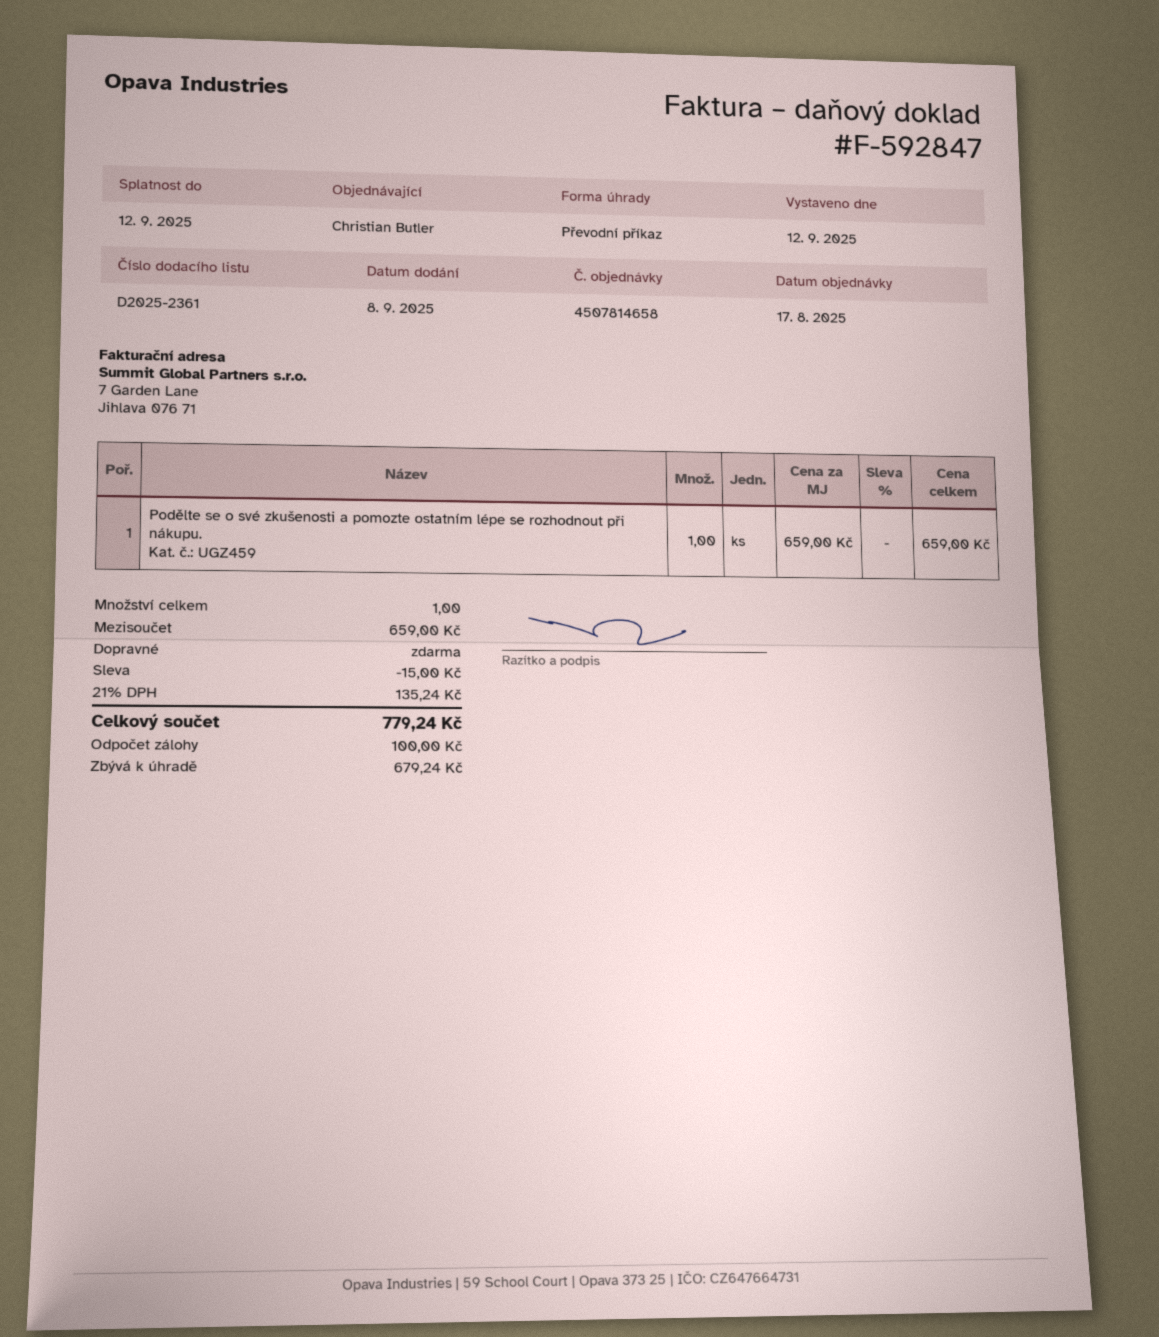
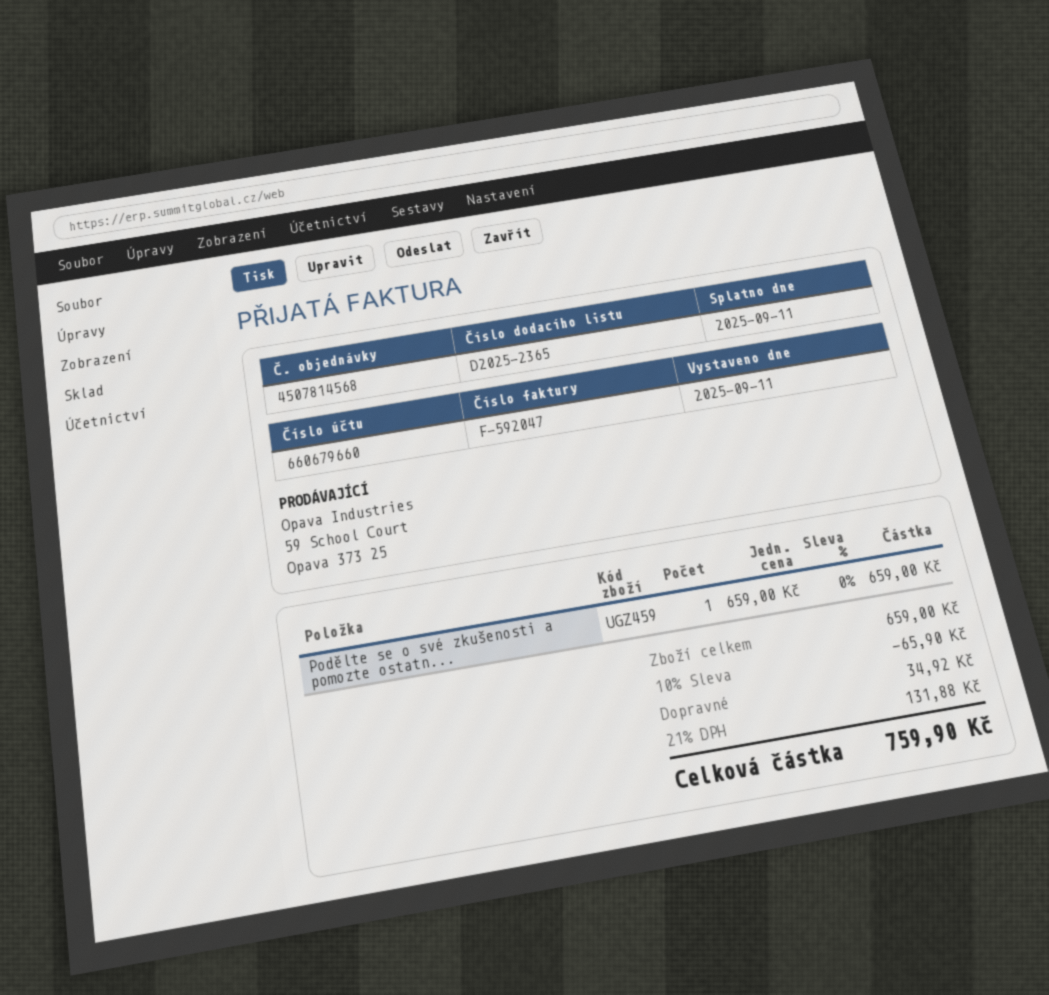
order number: 4507814658 -> 4507814568
delivery note number: D2025-2361 -> D2025-2365
invoice number: F-592847 -> F-592047
invoice date: 2025-09-12 -> 2025-09-11
due date: 2025-09-12 -> 2025-09-11
discount: 15.00 -> 65.90
shipping: 0.00 -> 34.92
tax: 21% = 135.24 -> 21% = 131.88
total: 779.24 -> 759.90

